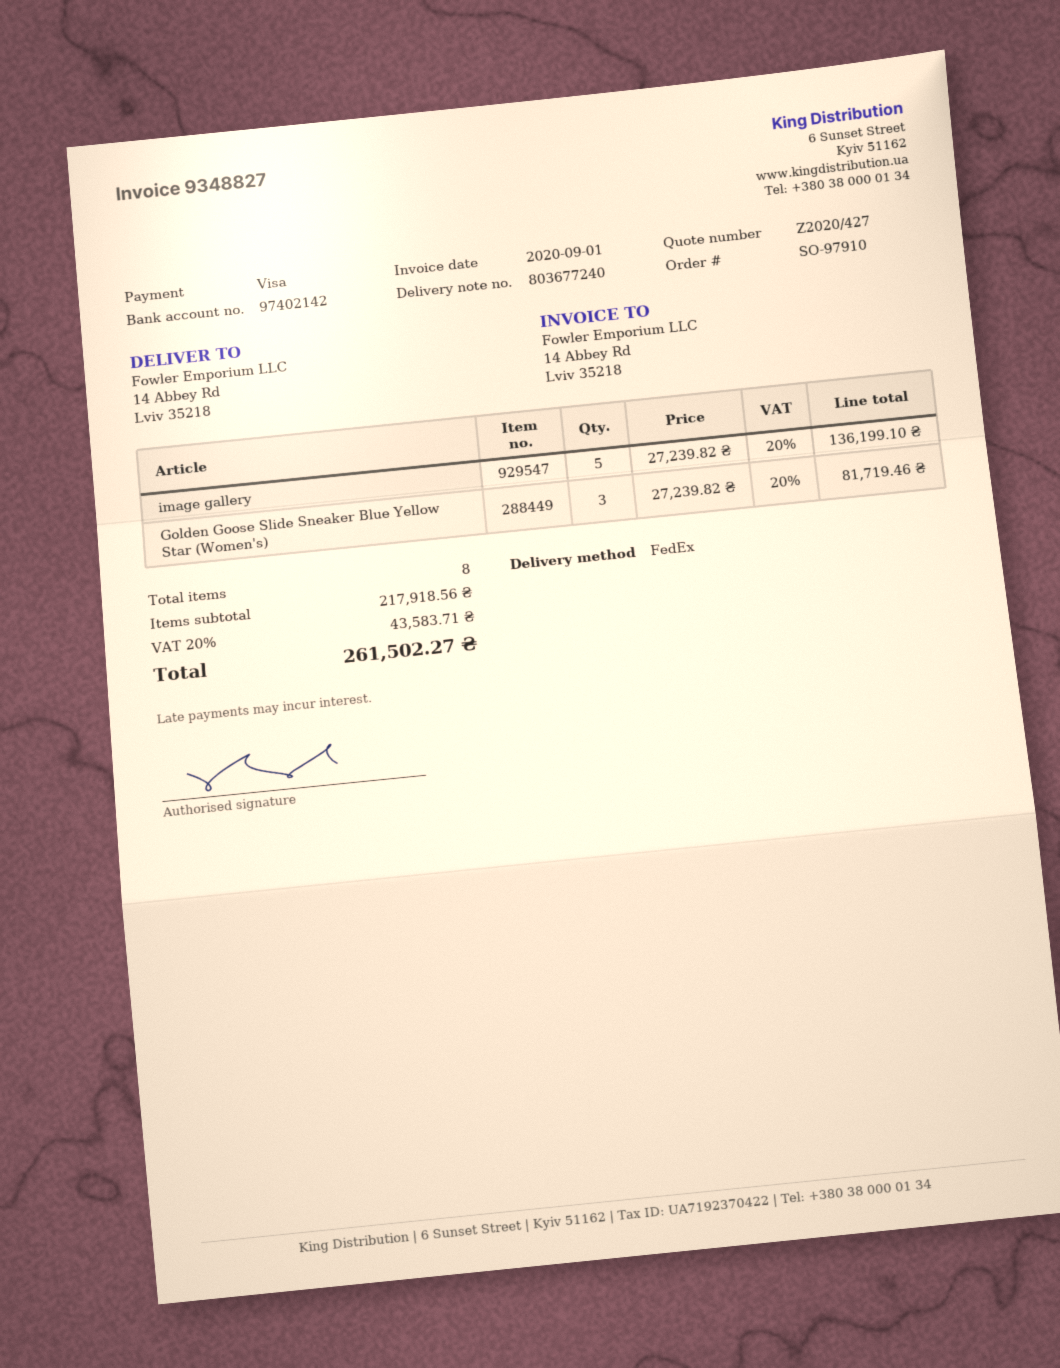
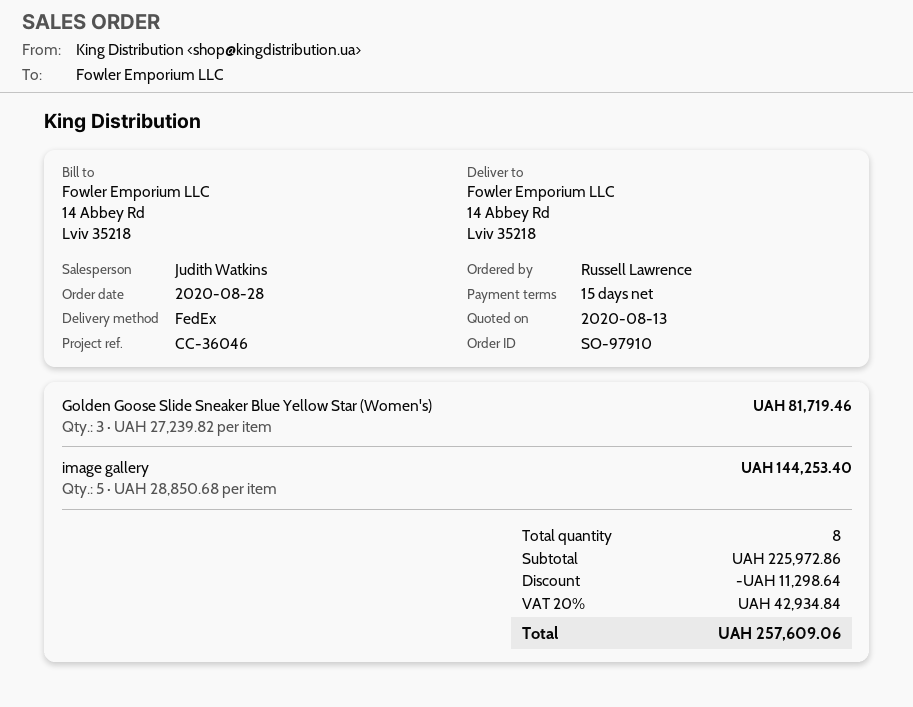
image gallery: 5 x 27239.82 = 136199.10 -> 5 x 28850.68 = 144253.40
subtotal: 217918.56 -> 225972.86
discount: none -> 11298.64
tax: 20% = 43583.71 -> 20% = 42934.84
total: 261502.27 -> 257609.06

